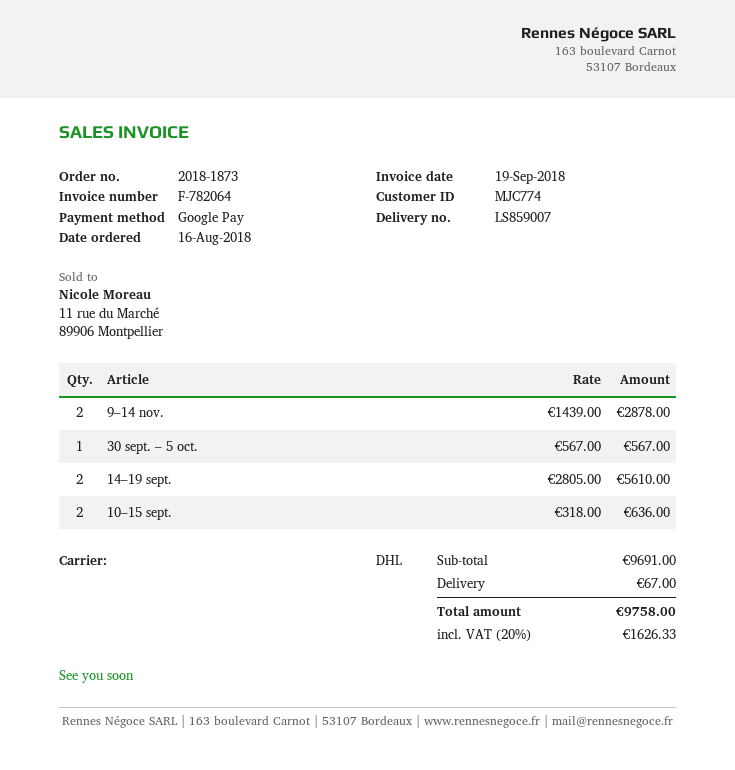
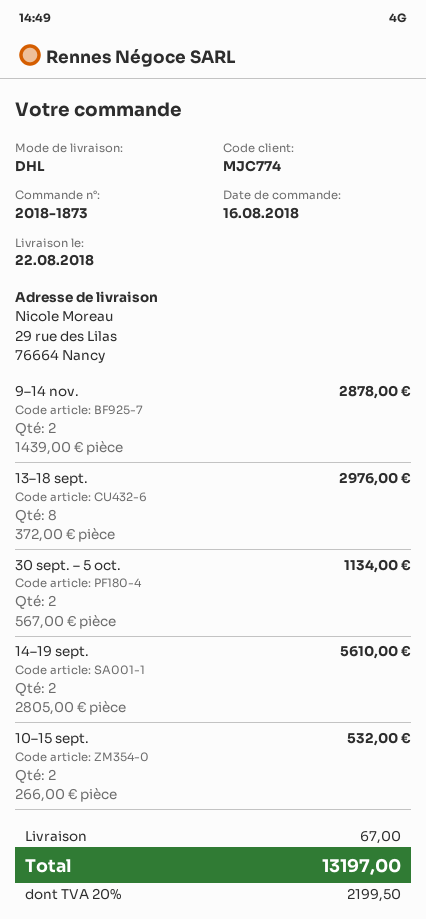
30 sept. – 5 oct.: 1 x 567.00 = 567.00 -> 2 x 567.00 = 1134.00
10–15 sept.: 2 x 318.00 = 636.00 -> 2 x 266.00 = 532.00
13–18 sept.: none -> 8 x 372.00 = 2976.00
tax: 20% = 1626.33 -> 20% = 2199.50
total: 9758.00 -> 13197.00

